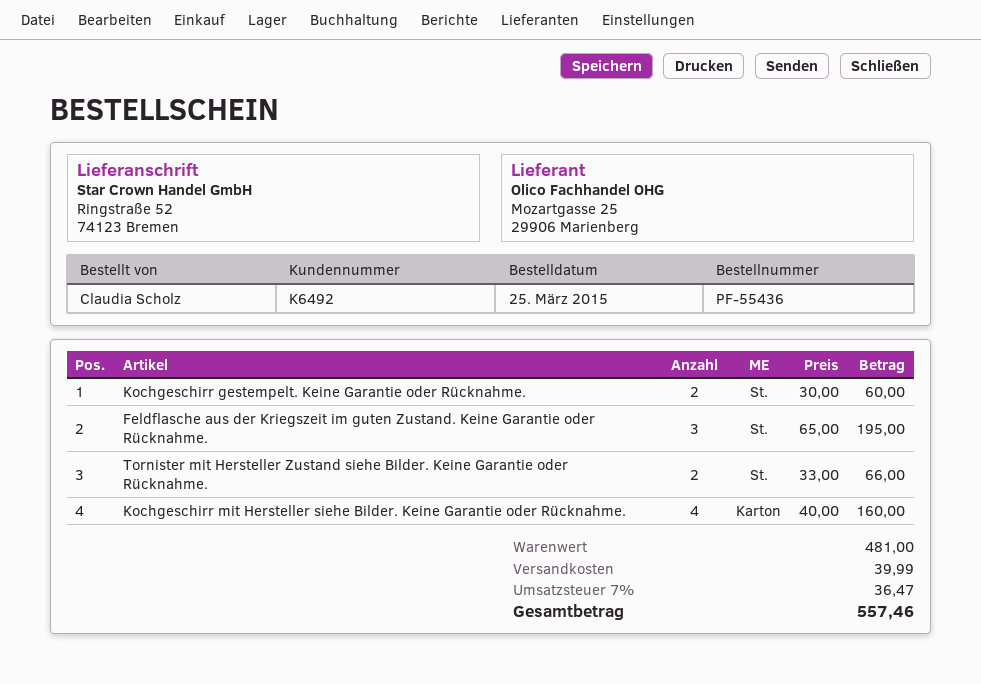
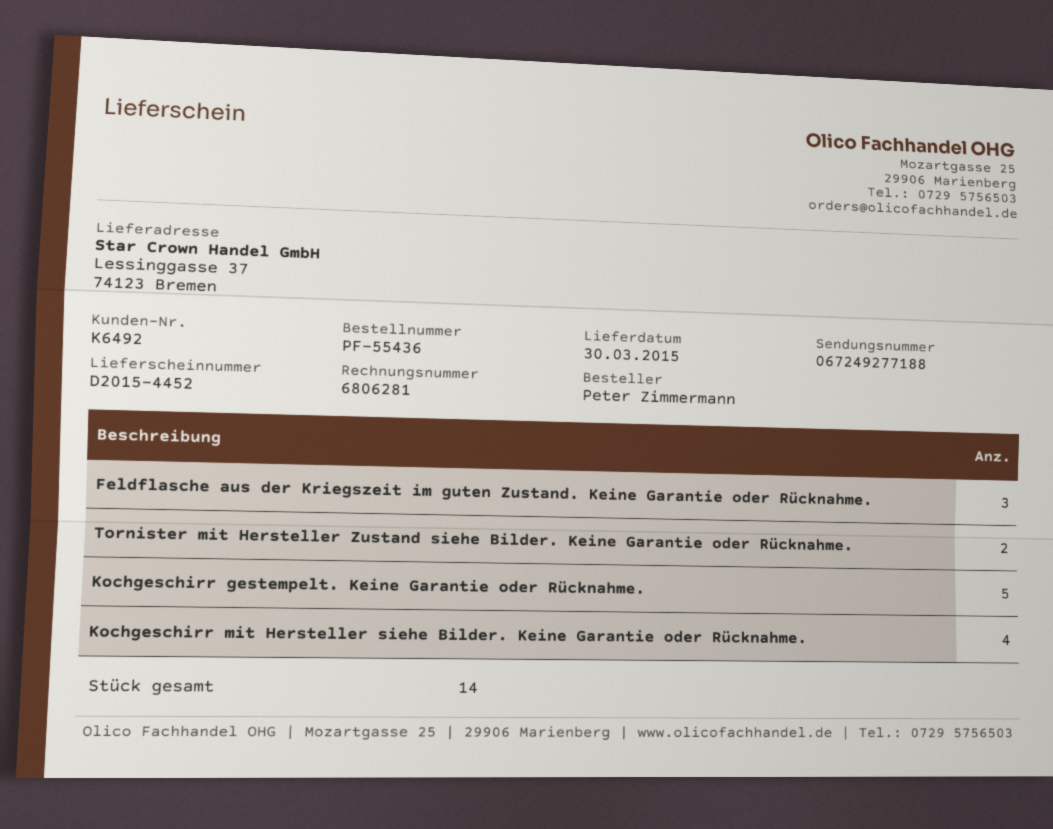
ordered by: Claudia Scholz -> Peter Zimmermann
ship to: Ringstraße 52, 74123 Bremen -> Lessinggasse 37, 74123 Bremen
Kochgeschirr gestempelt. Keine Garantie oder Rücknahme.: 2 -> 5

